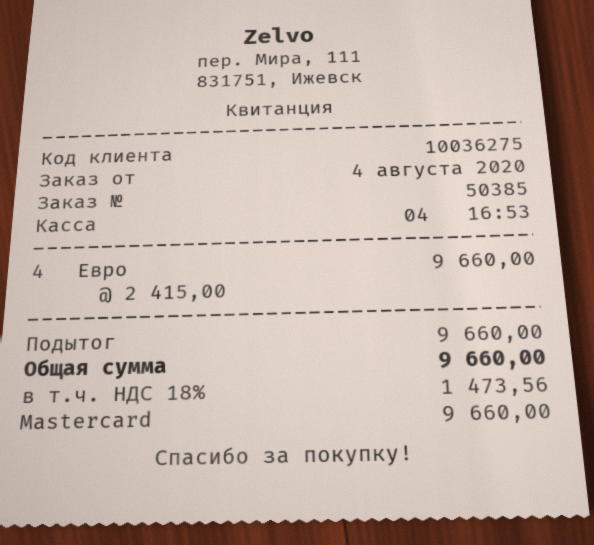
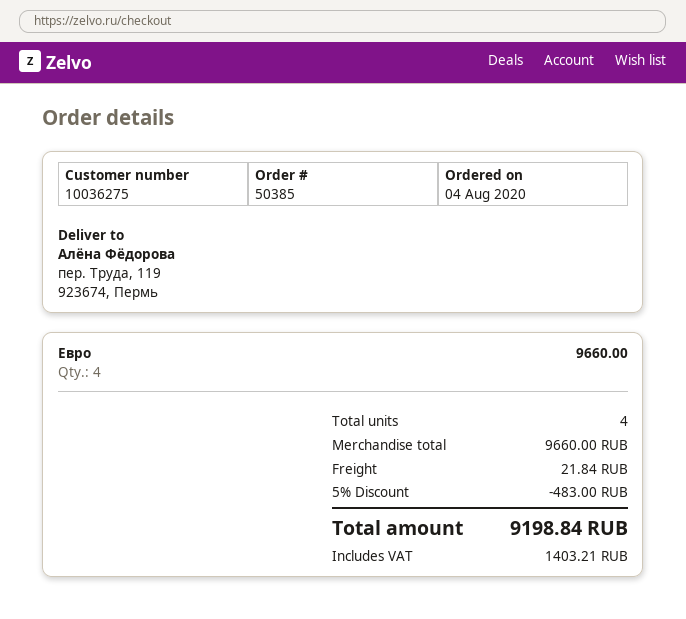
discount: none -> 5% = 483.00
shipping: none -> 21.84
tax: 1473.56 -> 1403.21
total: 9660.00 -> 9198.84

